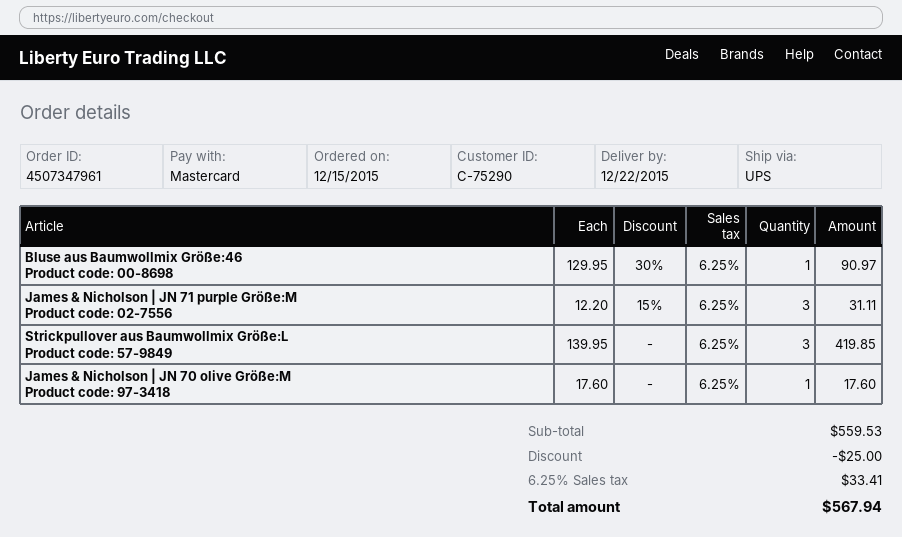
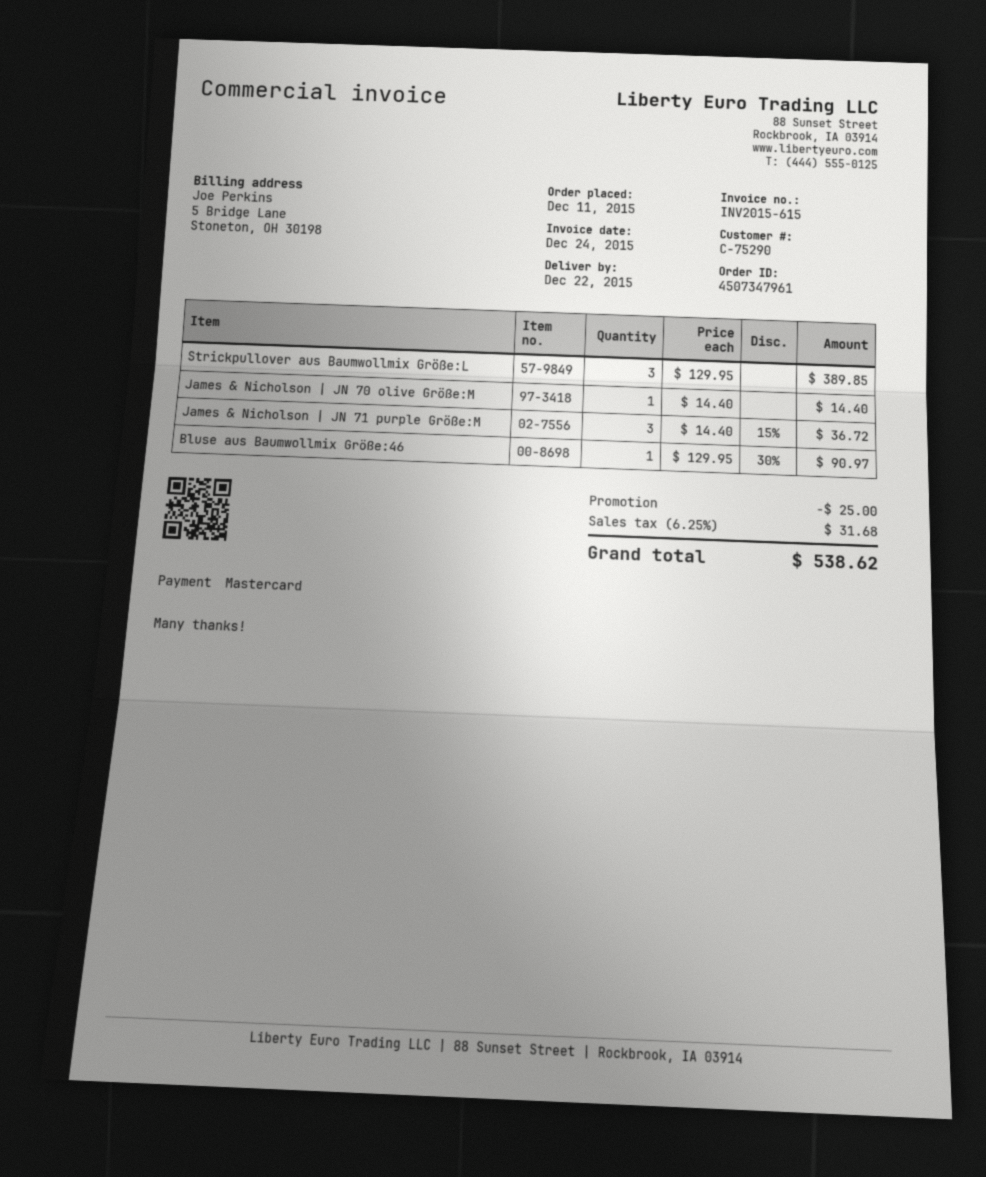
order date: 2015-12-15 -> 2015-12-11
James & Nicholson | JN 71 purple Größe:M: 3 x 12.20 - 15% = 31.11 -> 3 x 14.40 - 15% = 36.72
Strickpullover aus Baumwollmix Größe:L: 3 x 139.95 = 419.85 -> 3 x 129.95 = 389.85
James & Nicholson | JN 70 olive Größe:M: 1 x 17.60 = 17.60 -> 1 x 14.40 = 14.40
tax: 6.25% = 33.41 -> 6.25% = 31.68
total: 567.94 -> 538.62

